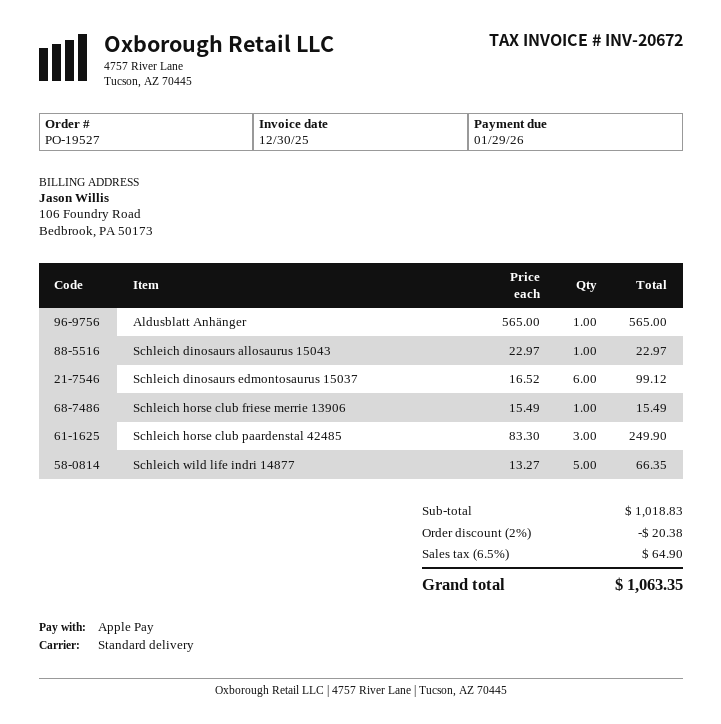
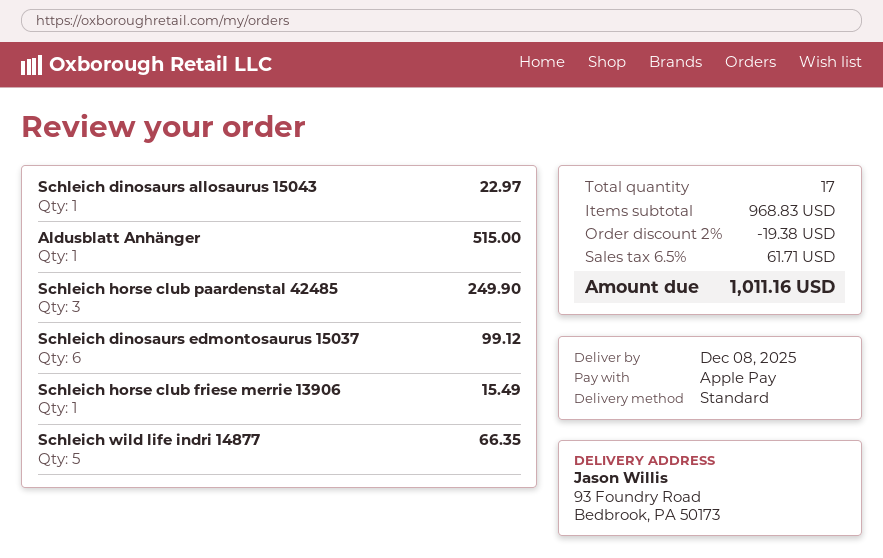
Aldusblatt Anhänger: 1 for 565.00 -> 1 for 515.00
subtotal: 1018.83 -> 968.83
discount: 2% = 20.38 -> 2% = 19.38
tax: 6.5% = 64.90 -> 6.5% = 61.71
total: 1063.35 -> 1011.16

